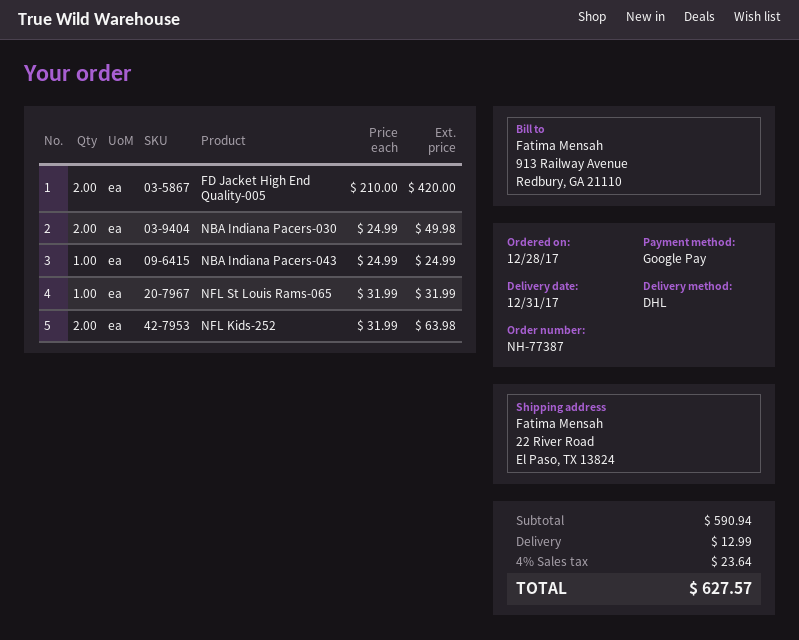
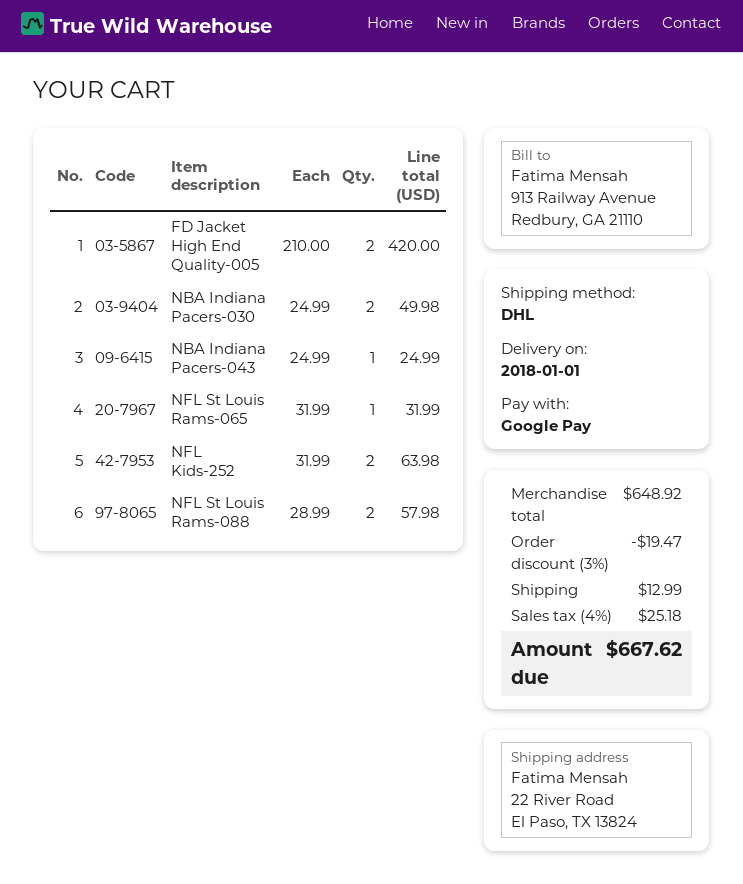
delivery date: 2017-12-31 -> 2018-01-01
NFL St Louis Rams-088: none -> 2 x 28.99 = 57.98
subtotal: 590.94 -> 648.92
discount: none -> 3% = 19.47
tax: 4% = 23.64 -> 4% = 25.18
total: 627.57 -> 667.62

